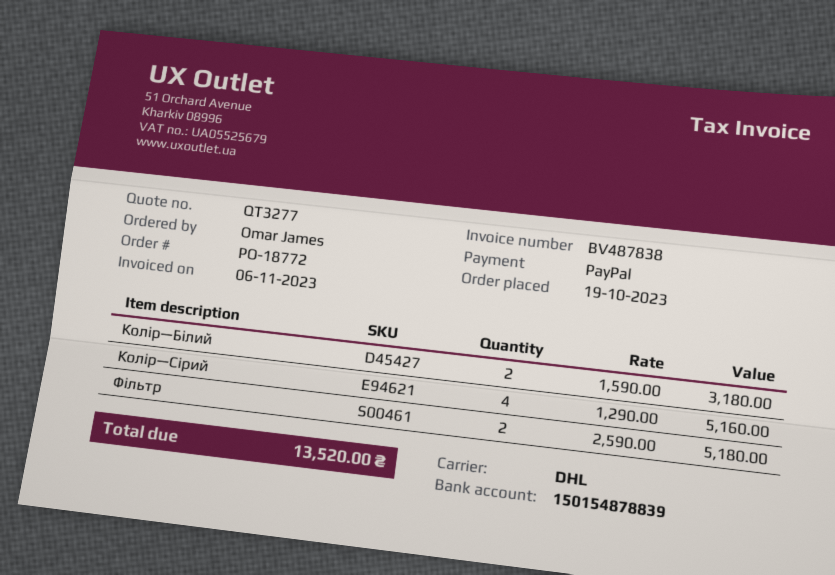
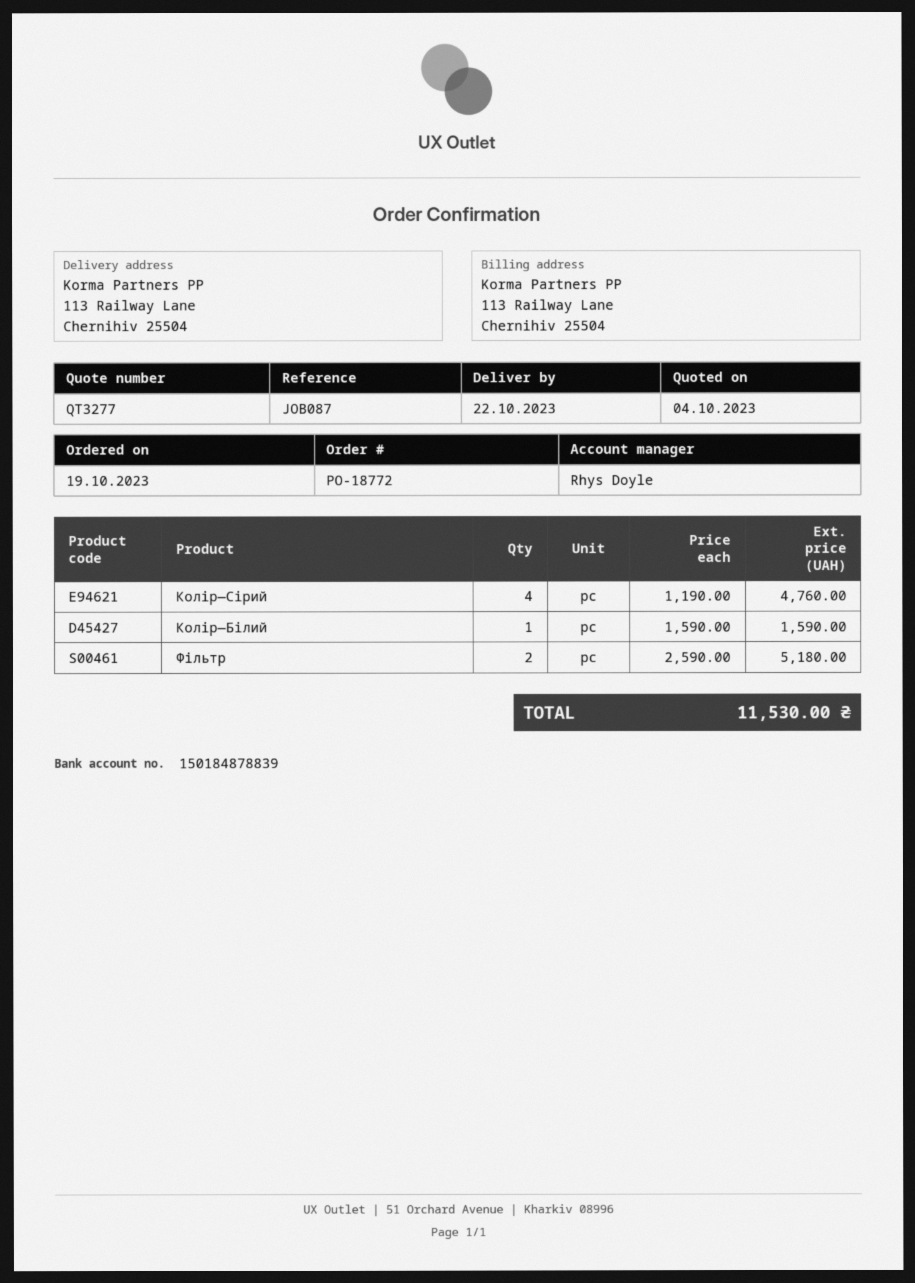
bank account: 150154878839 -> 150184878839
Колір—Білий: 2 x 1590.00 = 3180.00 -> 1 x 1590.00 = 1590.00
Колір—Сірий: 4 x 1290.00 = 5160.00 -> 4 x 1190.00 = 4760.00
total: 13520.00 -> 11530.00

